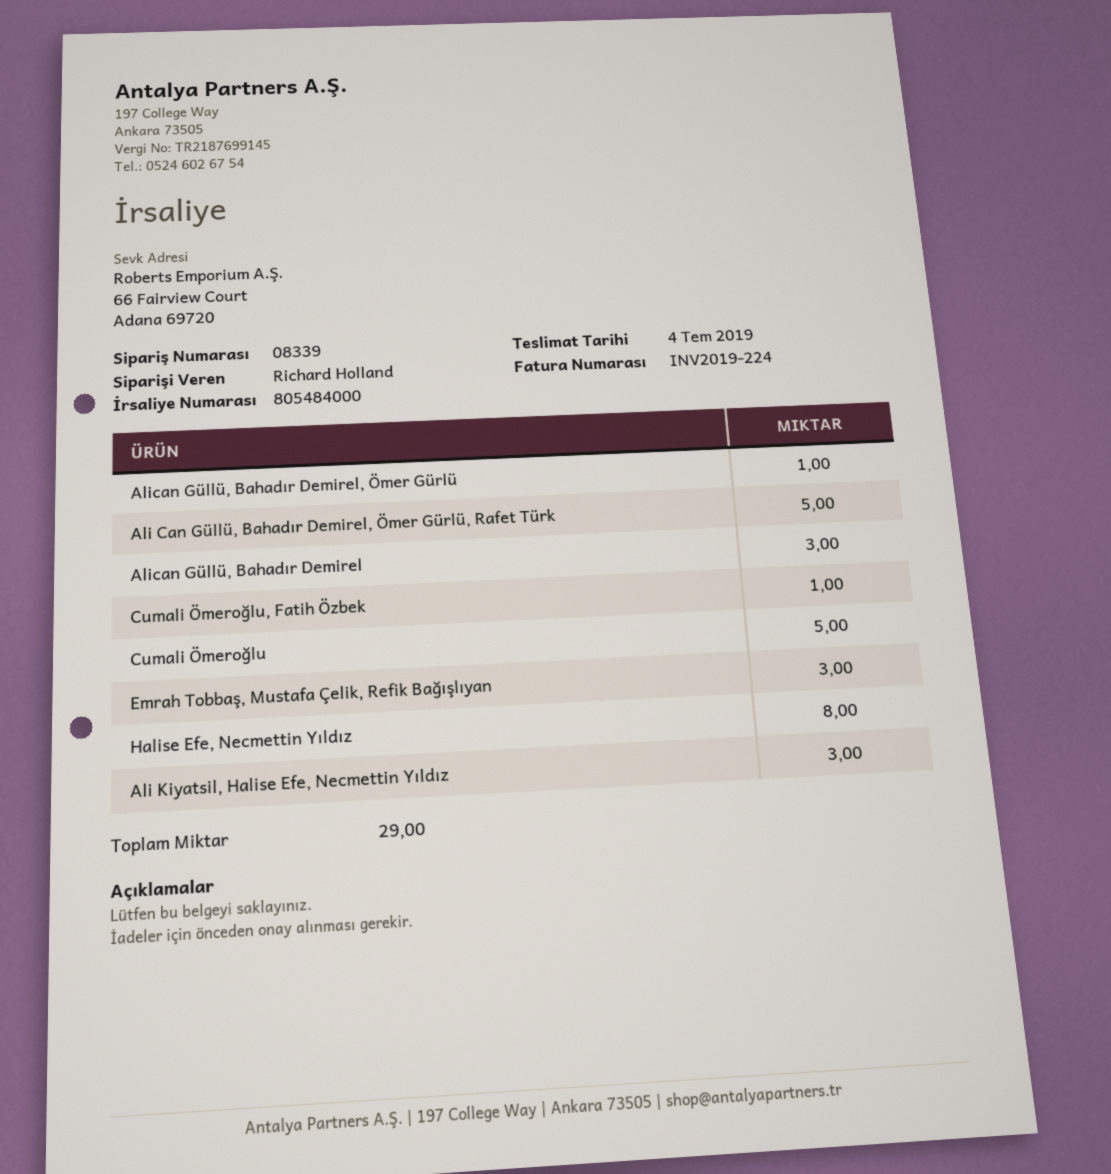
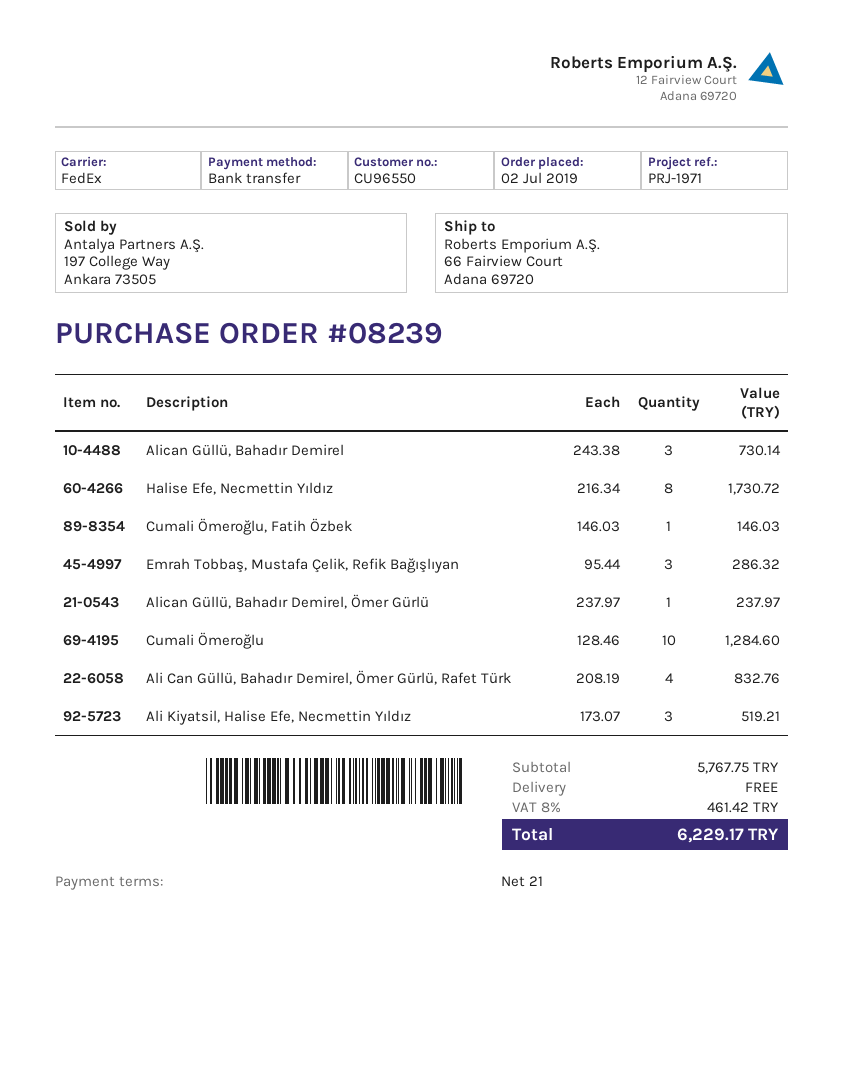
order number: 08339 -> 08239
Ali Can Güllü, Bahadır Demirel, Ömer Gürlü, Rafet Türk: 5 -> 4
Cumali Ömeroğlu: 5 -> 10

